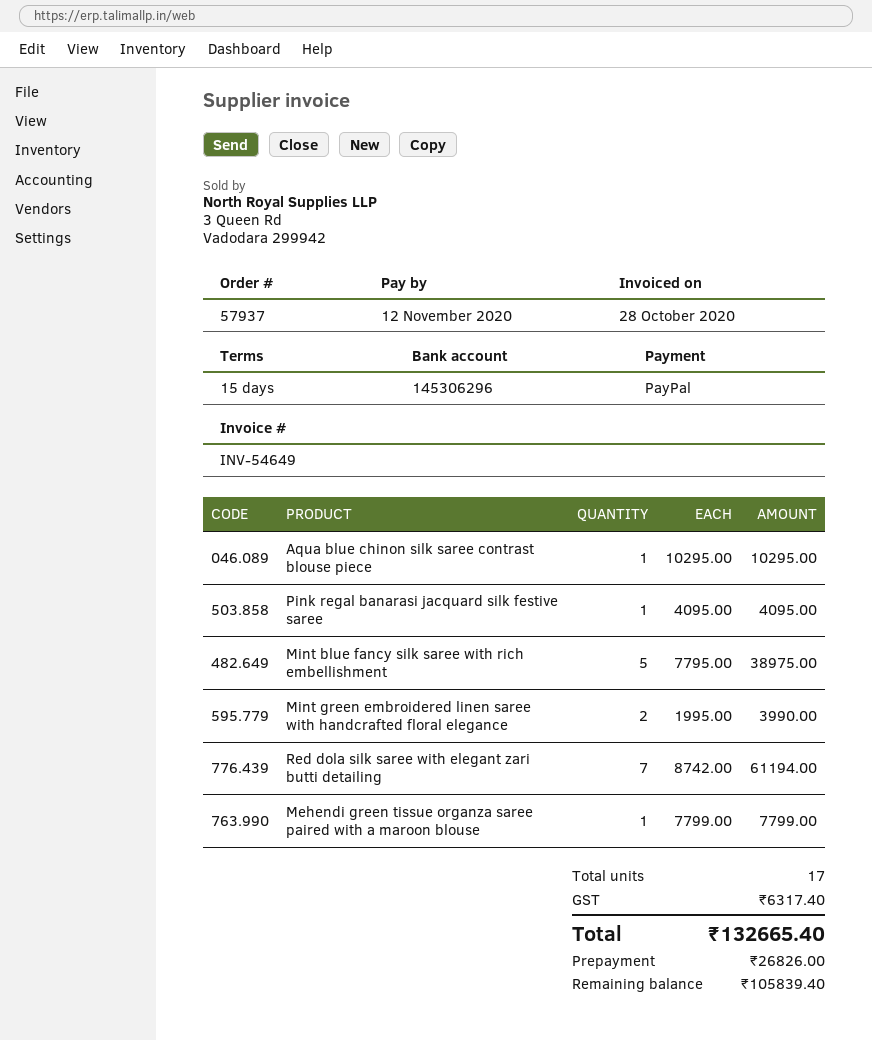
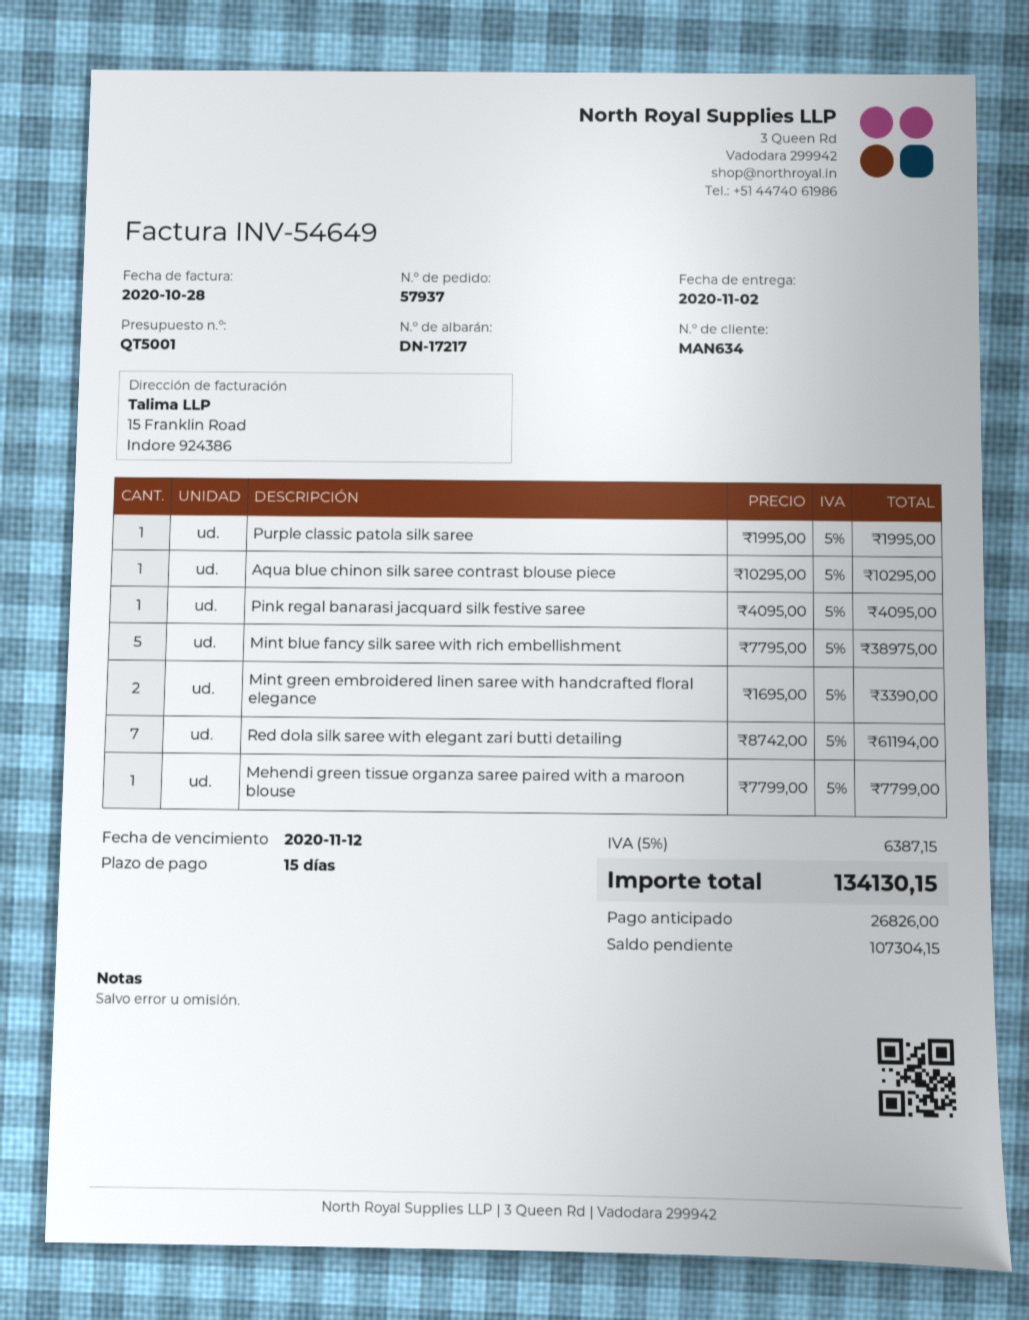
Mint green embroidered linen saree with handcrafted floral elegance: 2 x 1995.00 = 3990.00 -> 2 x 1695.00 = 3390.00
Purple classic patola silk saree: none -> 1 x 1995.00 = 1995.00
tax: 6317.40 -> 6387.15
total: 132665.40 -> 134130.15
balance: 105839.40 -> 107304.15

